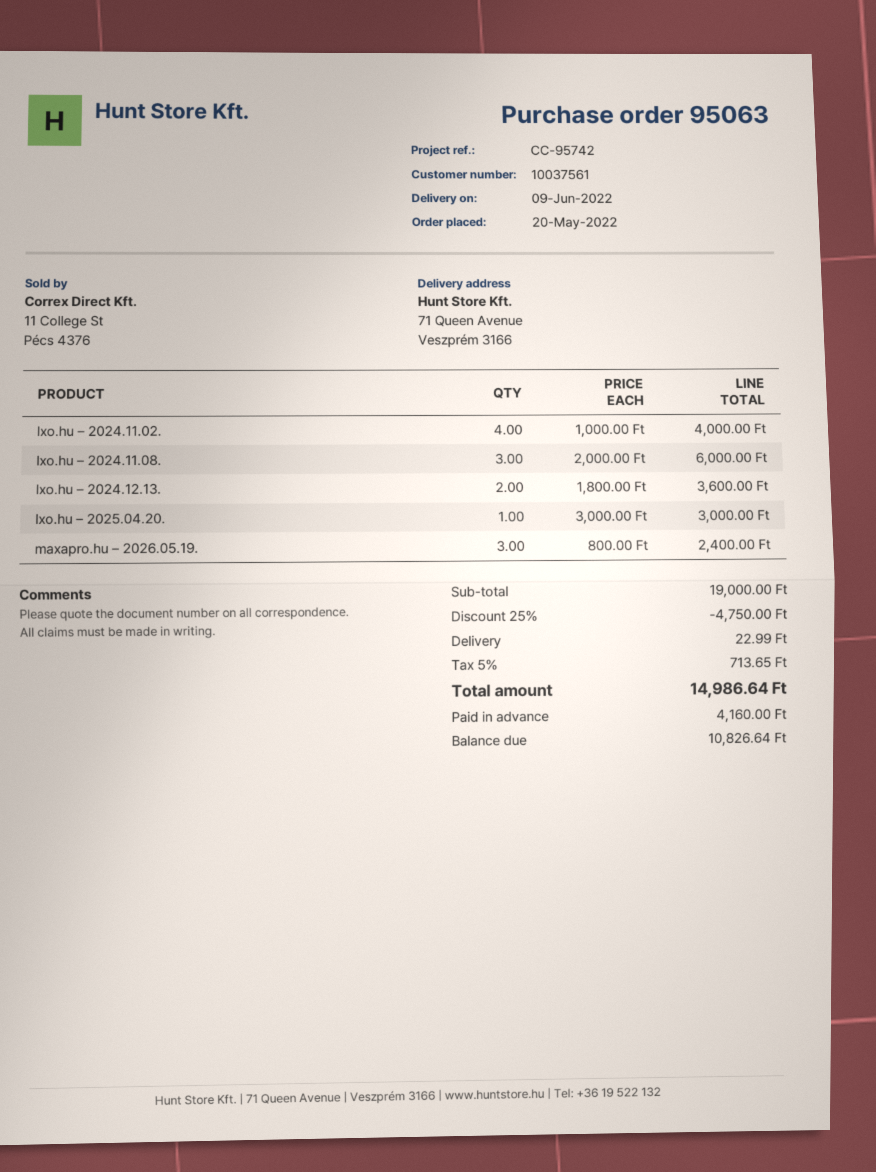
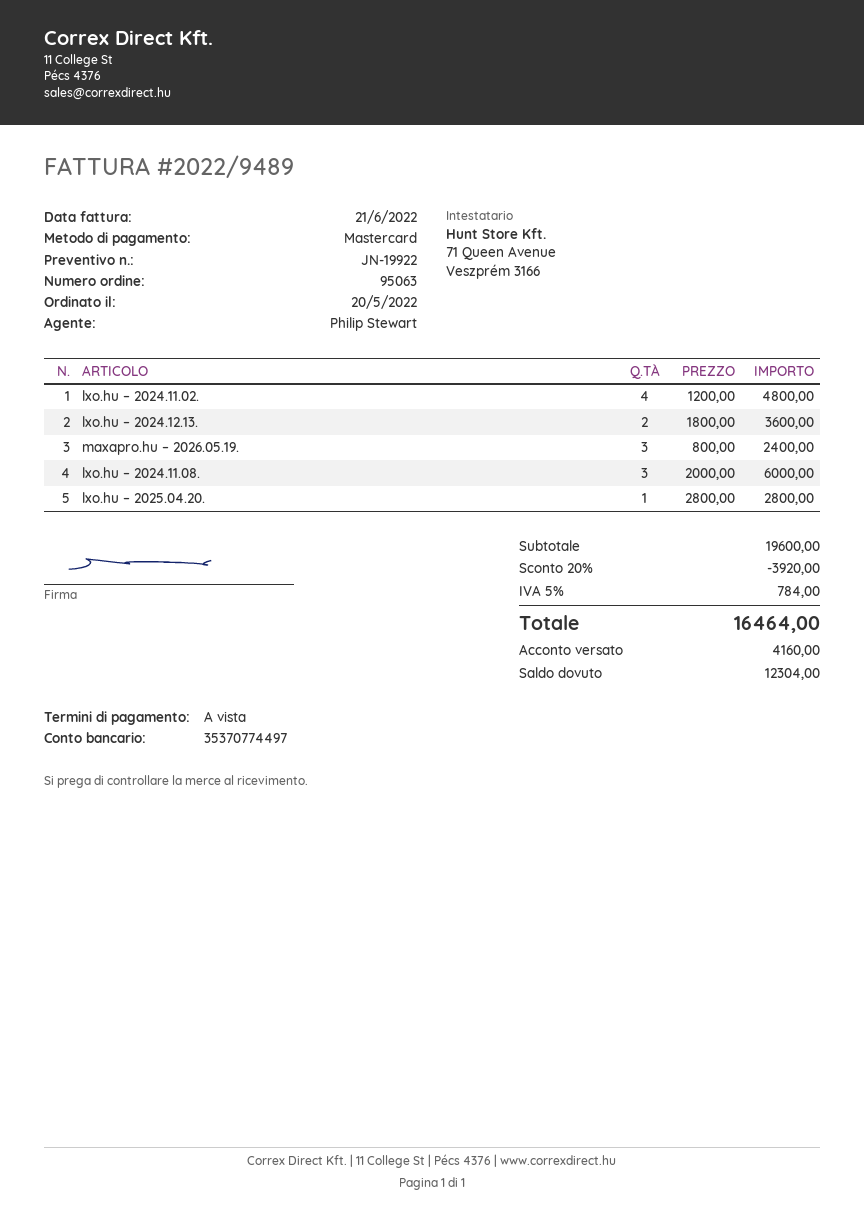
lxo.hu – 2024.11.02.: 4 x 1000.00 = 4000.00 -> 4 x 1200.00 = 4800.00
lxo.hu – 2025.04.20.: 1 x 3000.00 = 3000.00 -> 1 x 2800.00 = 2800.00
subtotal: 19000.00 -> 19600.00
discount: 25% = 4750.00 -> 20% = 3920.00
shipping: 22.99 -> none
tax: 5% = 713.65 -> 5% = 784.00
total: 14986.64 -> 16464.00
balance: 10826.64 -> 12304.00

